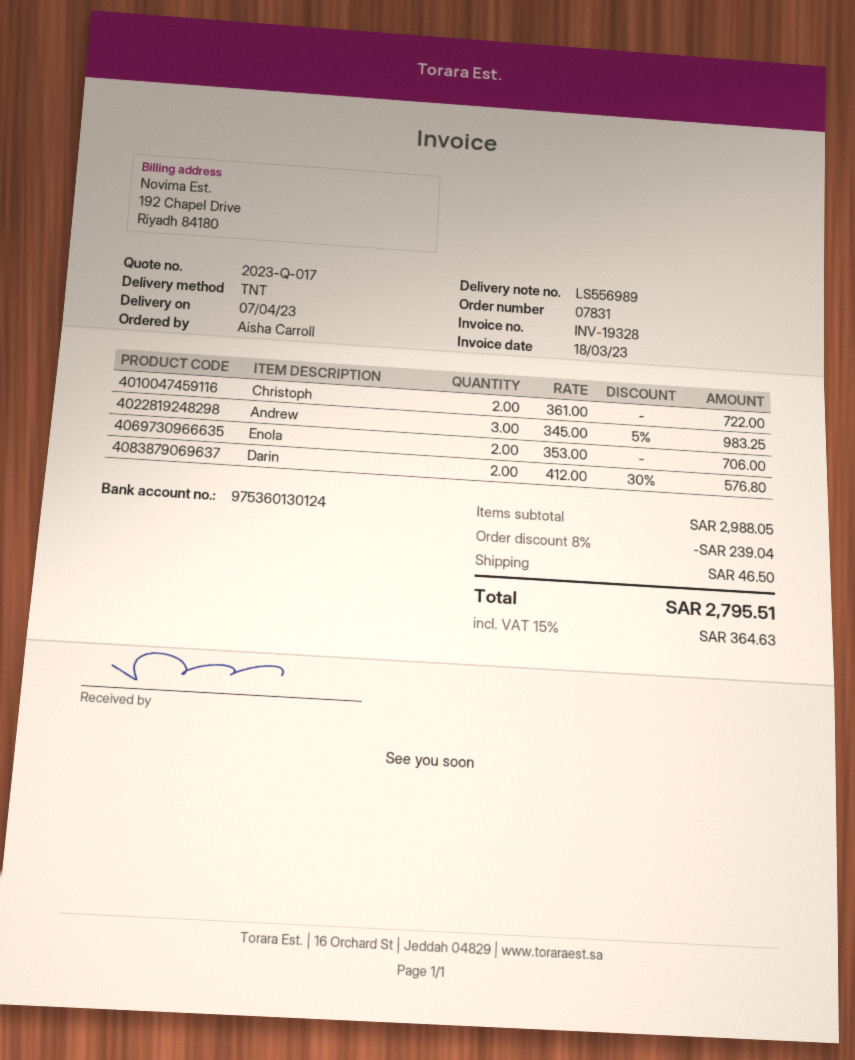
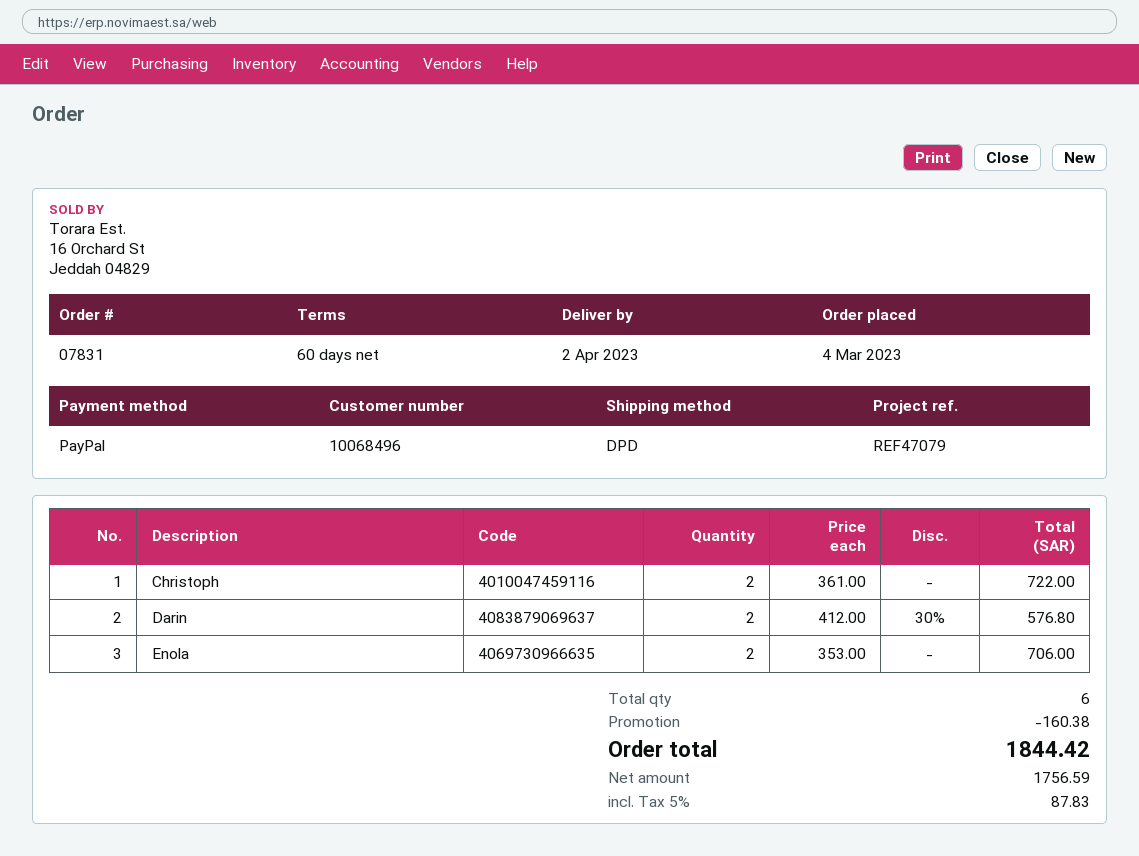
delivery date: 2023-04-07 -> 2023-04-02
shipping method: TNT -> DPD
Andrew: 3 x 345.00 - 5% = 983.25 -> none
discount: 239.04 -> 160.38
shipping: 46.50 -> none
tax: 15% = 364.63 -> 5% = 87.83
total: 2795.51 -> 1844.42

